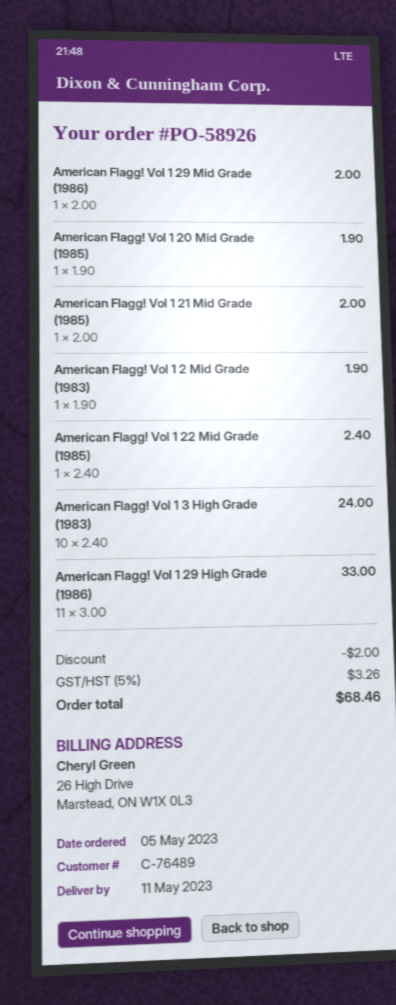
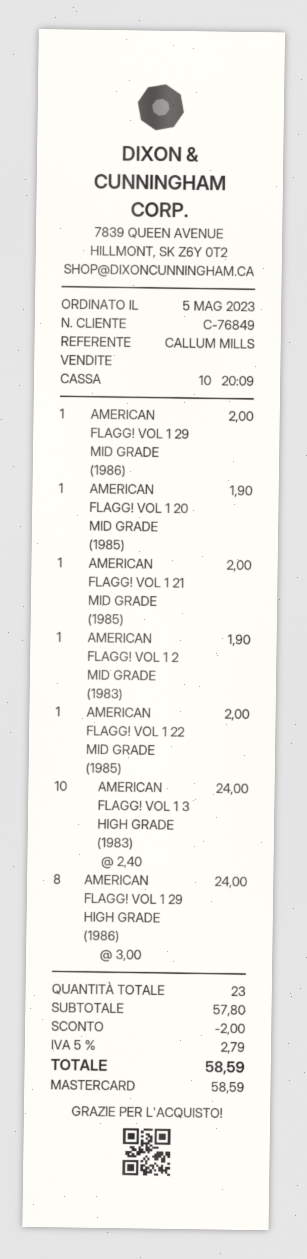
customer number: C-76489 -> C-76849
American Flagg! Vol 1 22 Mid Grade (1985): 1 x 2.40 = 2.40 -> 1 x 2.00 = 2.00
American Flagg! Vol 1 29 High Grade (1986): 11 x 3.00 = 33.00 -> 8 x 3.00 = 24.00
tax: 5% = 3.26 -> 5% = 2.79
total: 68.46 -> 58.59

